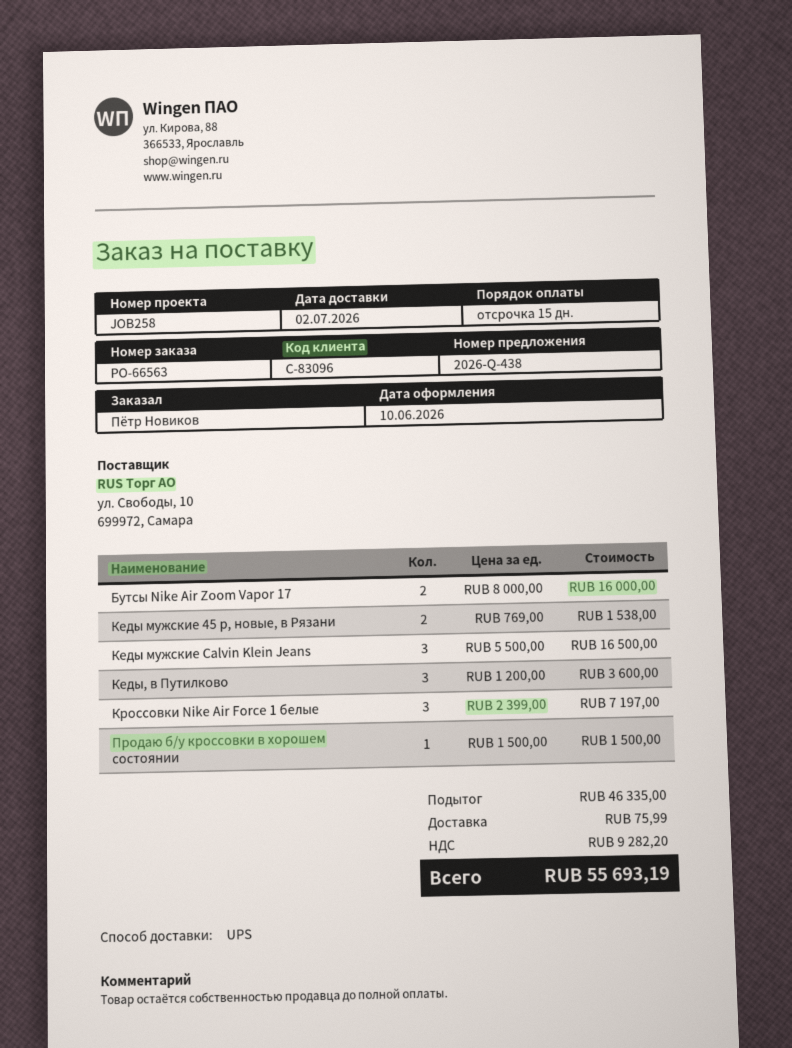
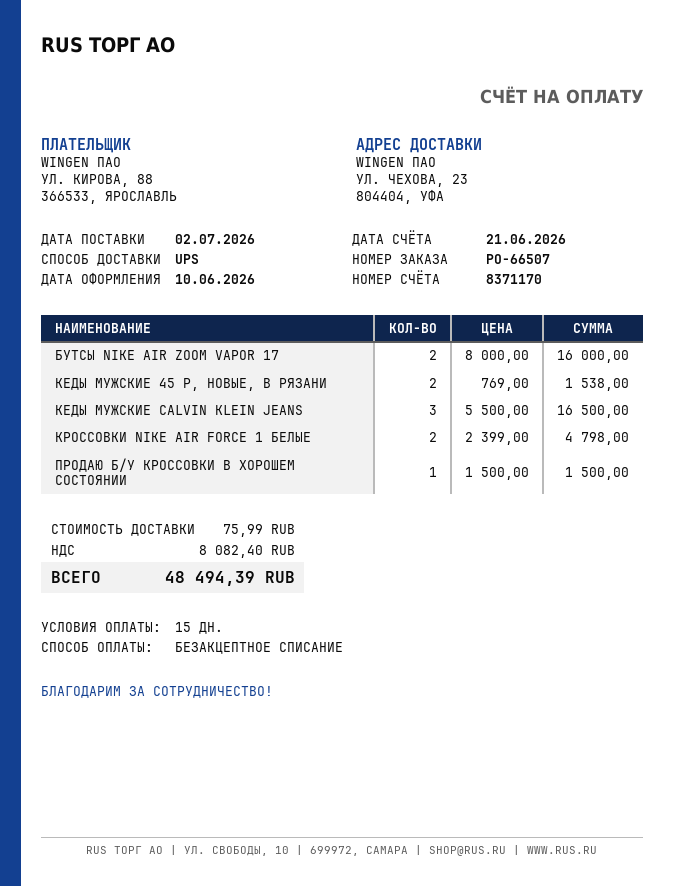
order number: PO-66563 -> PO-66507
Кеды, в Путилково: 3 x 1200.00 = 3600.00 -> none
Кроссовки Nike Air Force 1 белые: 3 x 2399.00 = 7197.00 -> 2 x 2399.00 = 4798.00
tax: 9282.20 -> 8082.40
total: 55693.19 -> 48494.39

